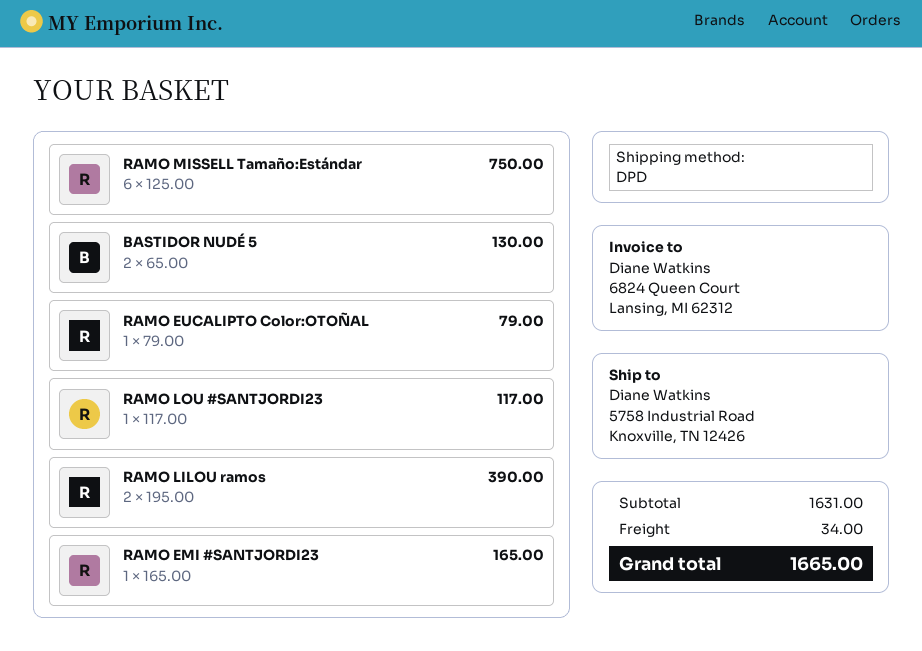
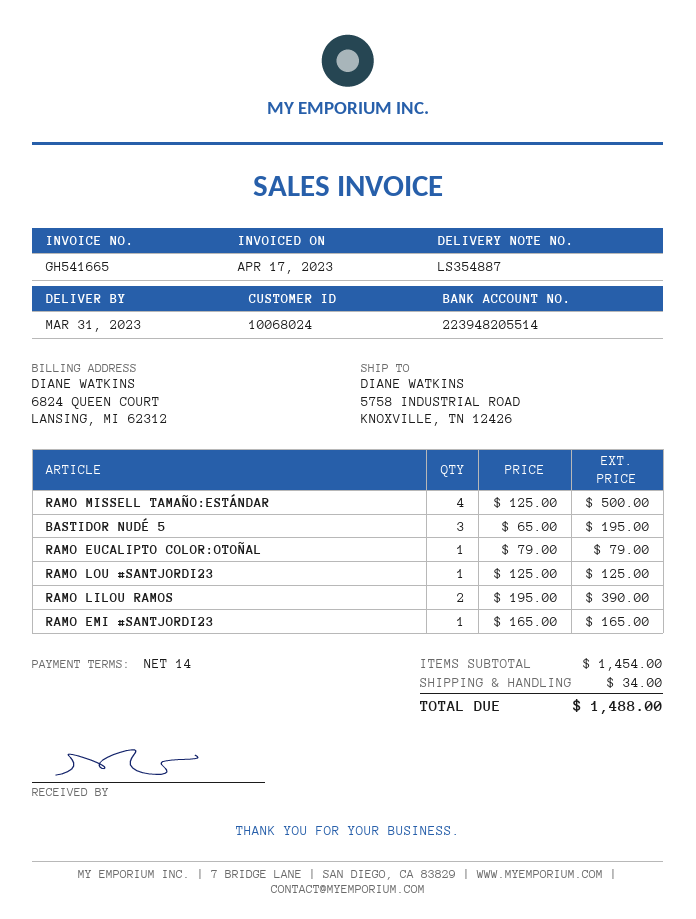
RAMO MISSELL Tamaño:Estándar: 6 x 125.00 = 750.00 -> 4 x 125.00 = 500.00
BASTIDOR NUDÉ 5: 2 x 65.00 = 130.00 -> 3 x 65.00 = 195.00
RAMO LOU #SANTJORDI23: 1 x 117.00 = 117.00 -> 1 x 125.00 = 125.00
subtotal: 1631.00 -> 1454.00
total: 1665.00 -> 1488.00

